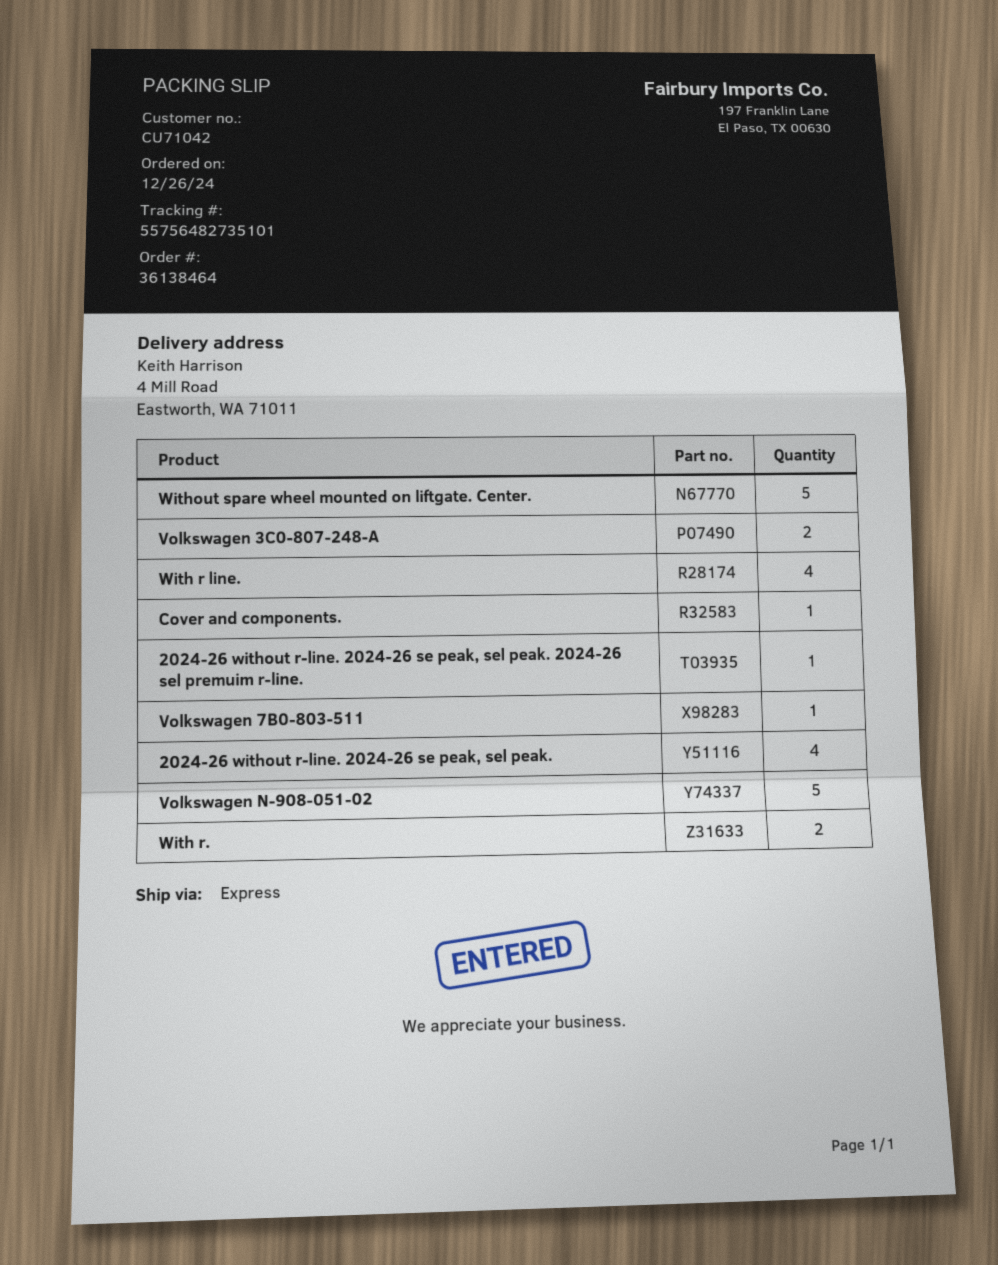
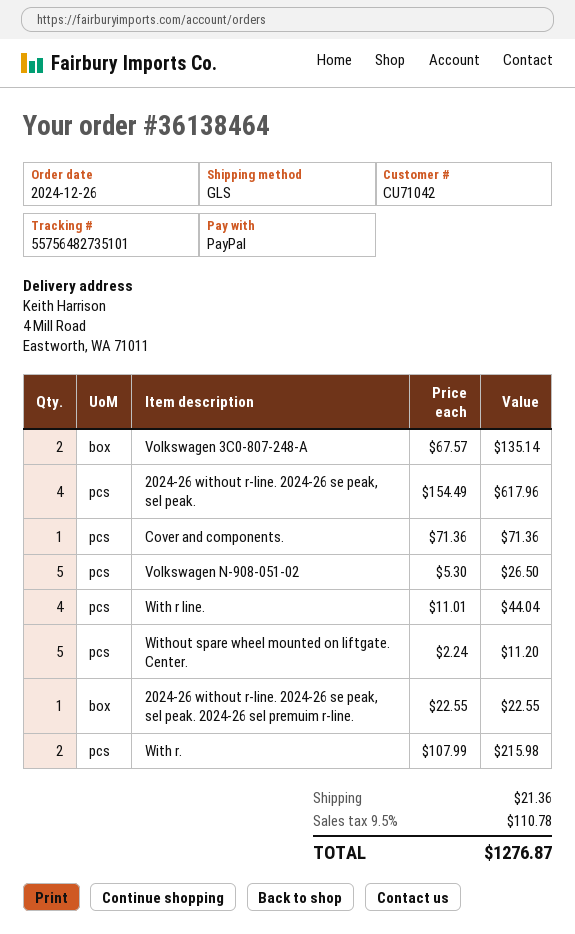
shipping method: express -> GLS
Volkswagen 7B0-803-511: 1 -> none

